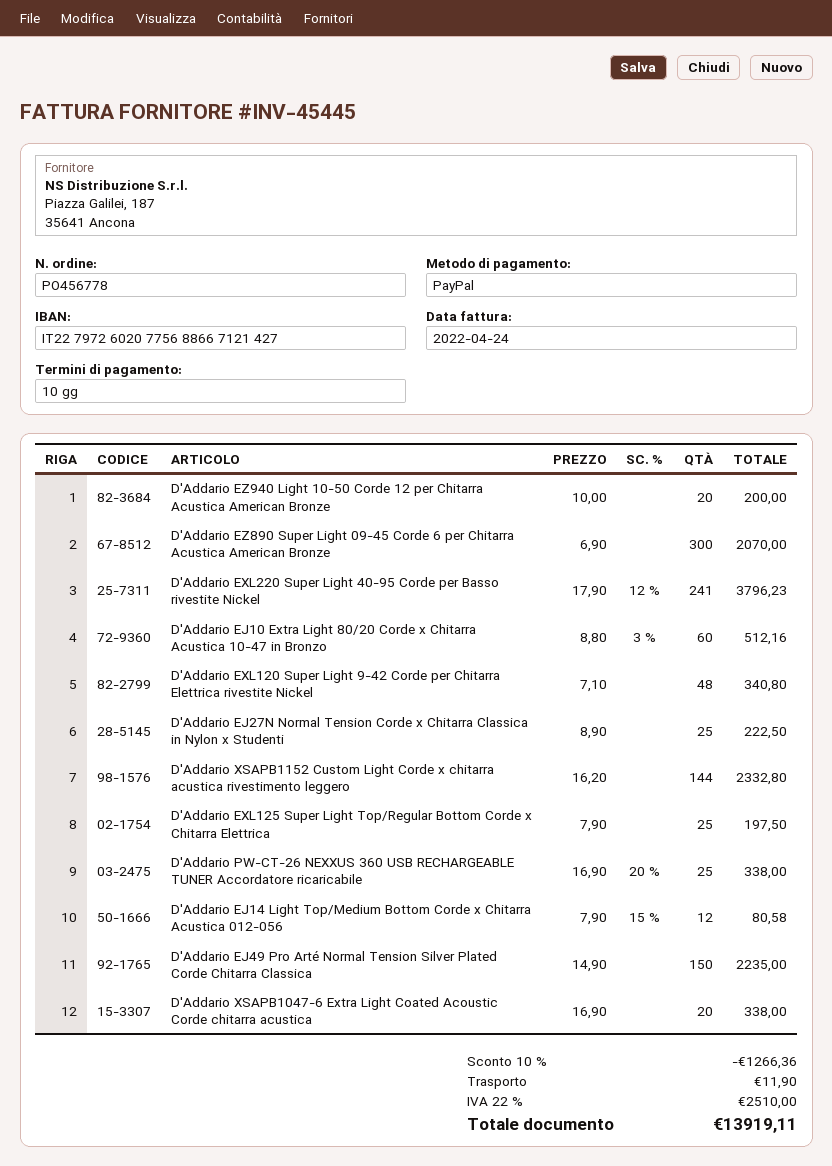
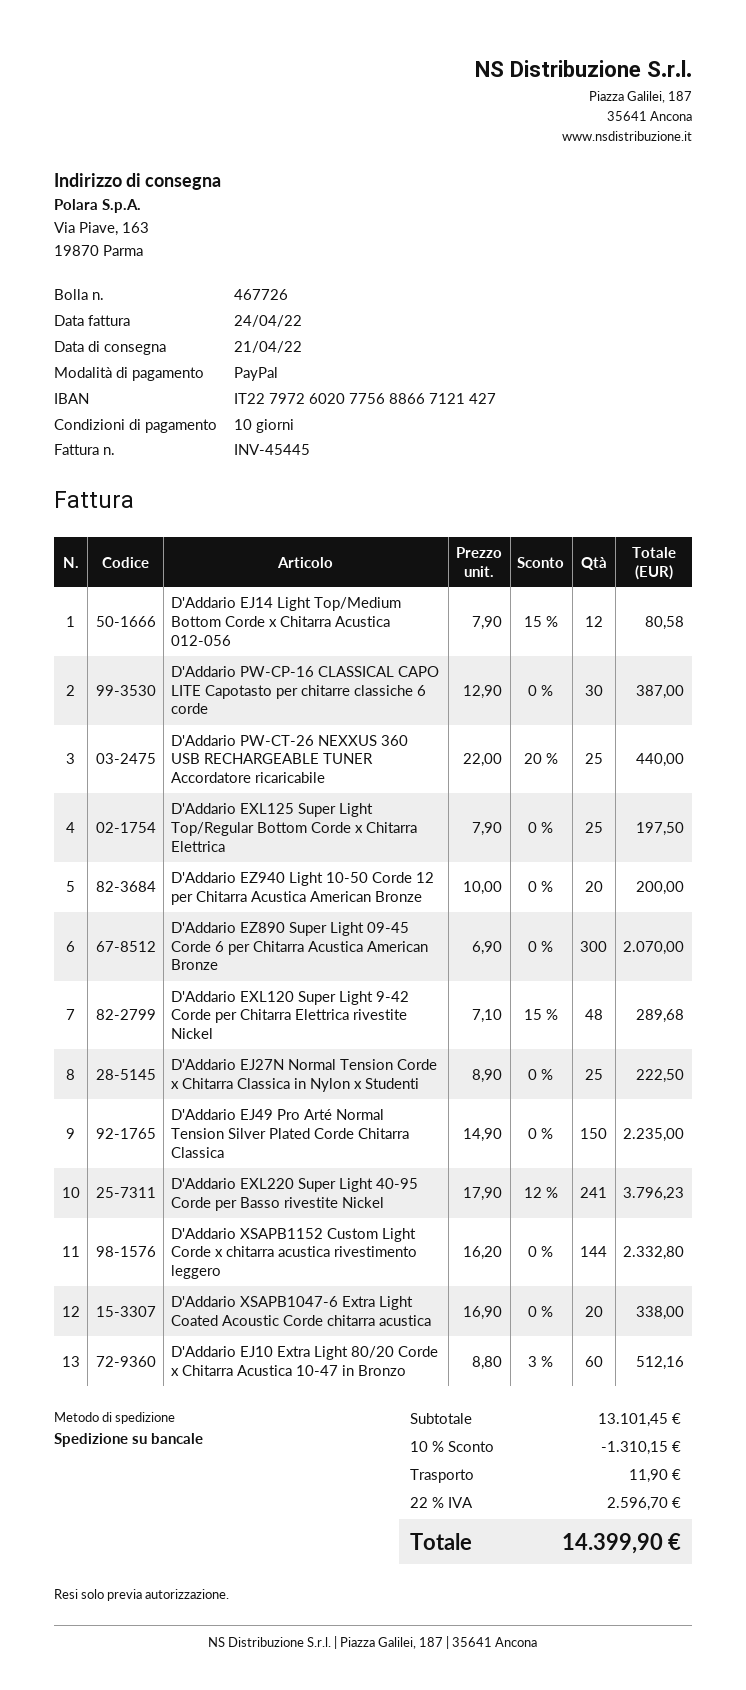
D'Addario EXL120 Super Light 9-42 Corde per Chitarra Elettrica rivestite Nickel: 48 x 7.10 = 340.80 -> 48 x 7.10 - 15% = 289.68
D'Addario PW-CT-26 NEXXUS 360 USB RECHARGEABLE TUNER Accordatore ricaricabile: 25 x 16.90 - 20% = 338.00 -> 25 x 22.00 - 20% = 440.00
D'Addario PW-CP-16 CLASSICAL CAPO LITE Capotasto per chitarre classiche 6 corde: none -> 30 x 12.90 = 387.00
discount: 10% = 1266.36 -> 10% = 1310.15
tax: 22% = 2510.00 -> 22% = 2596.70
total: 13919.11 -> 14399.90

